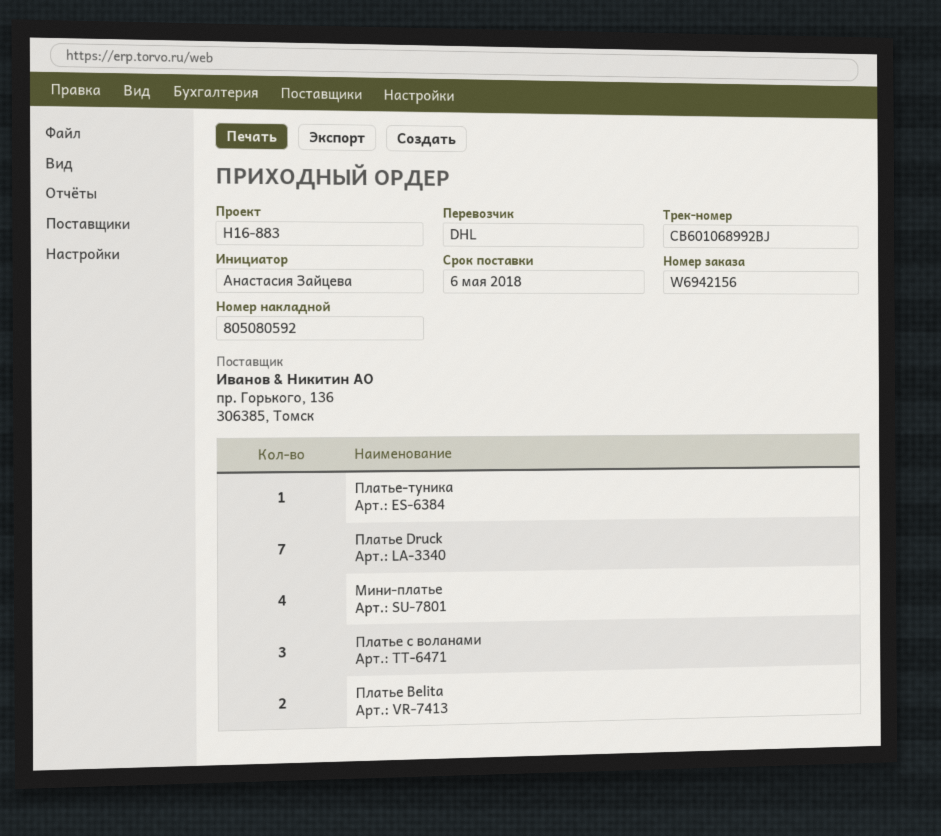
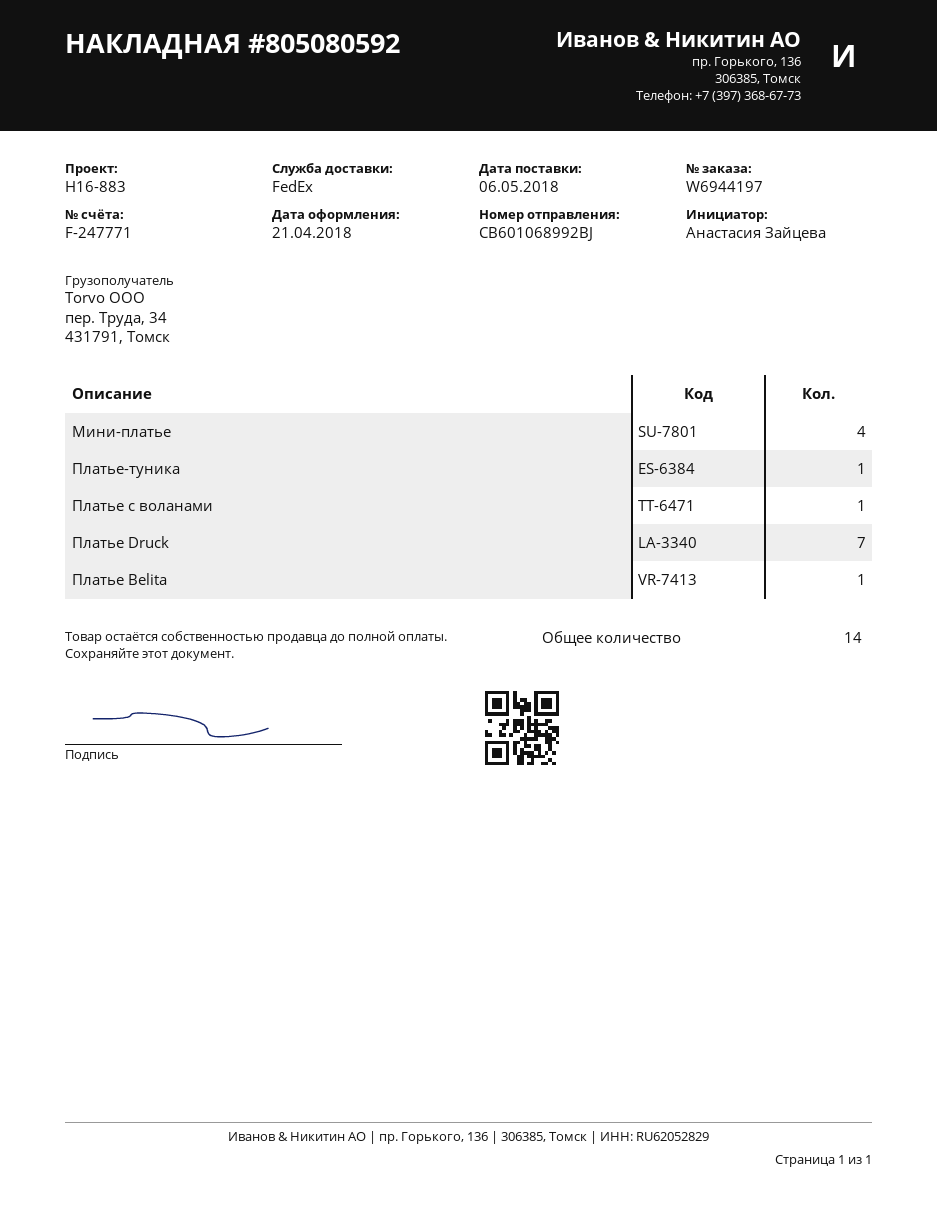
order number: W6942156 -> W6944197
shipping method: DHL -> FedEx
Платье с воланами: 3 -> 1
Платье Belita: 2 -> 1

